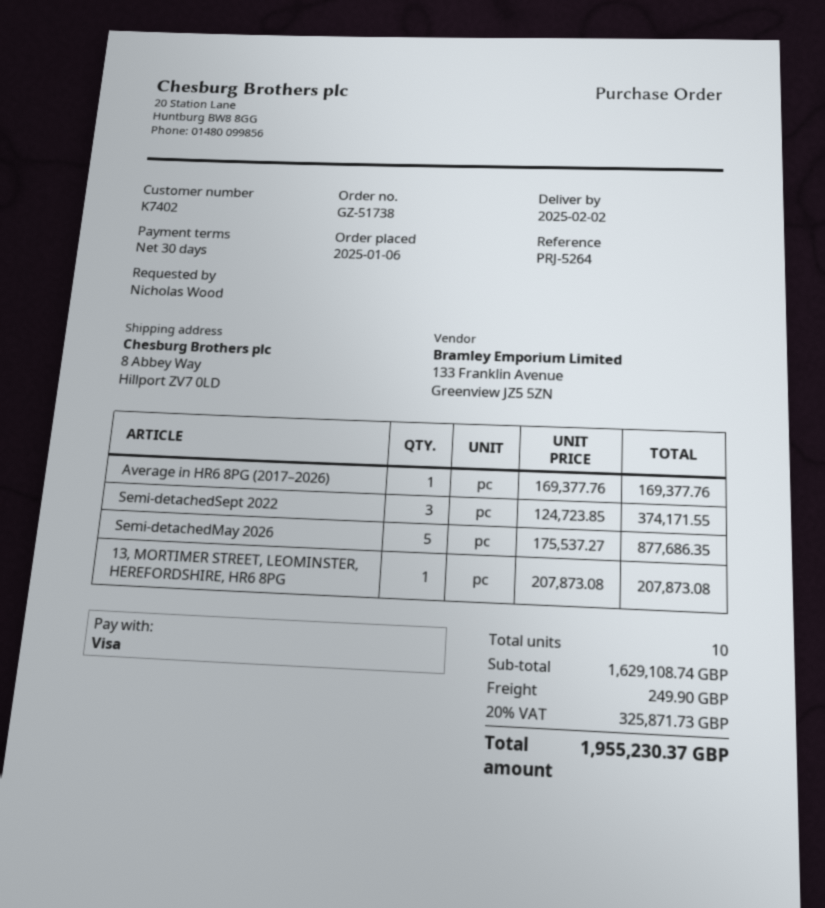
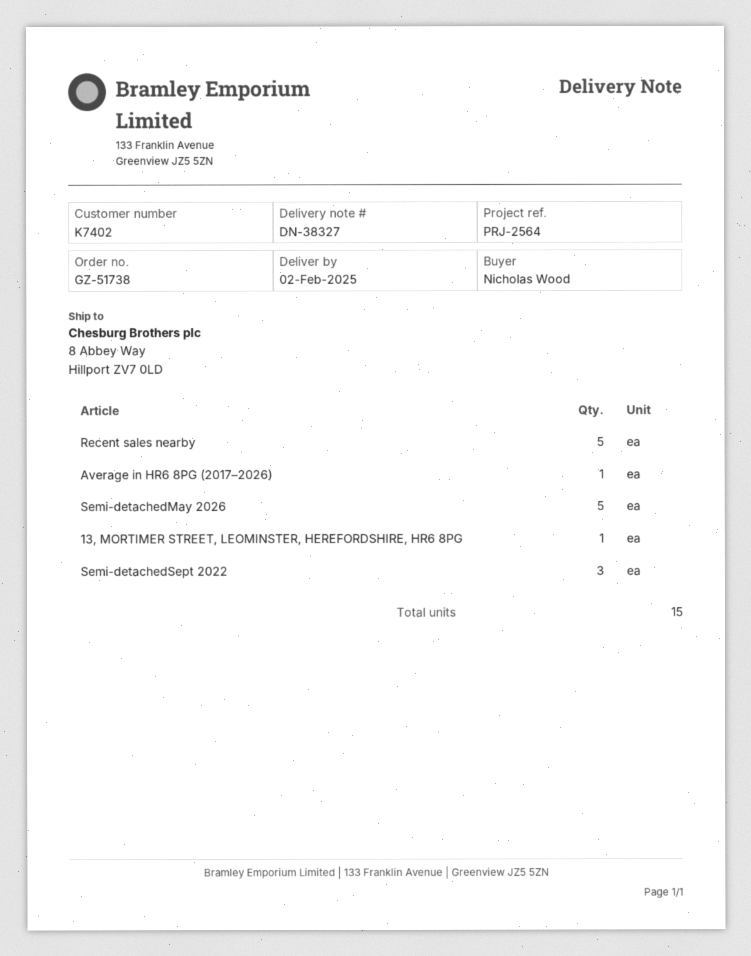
reference: PRJ-5264 -> PRJ-2564
Recent sales nearby: none -> 5
total quantity: 10 -> 15

